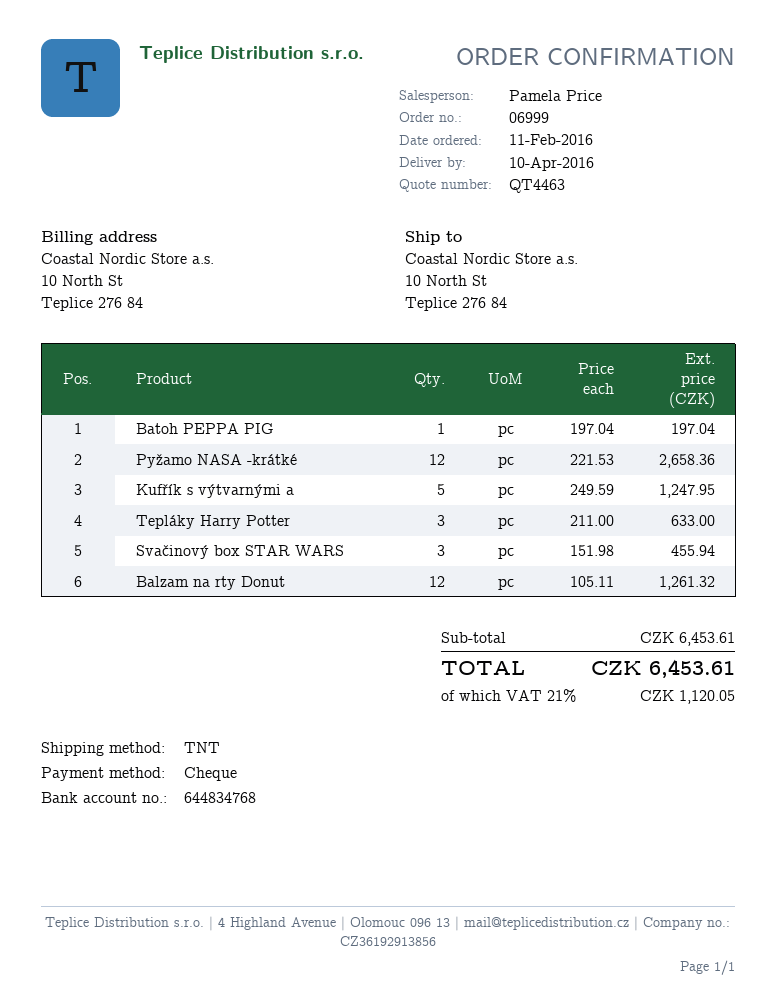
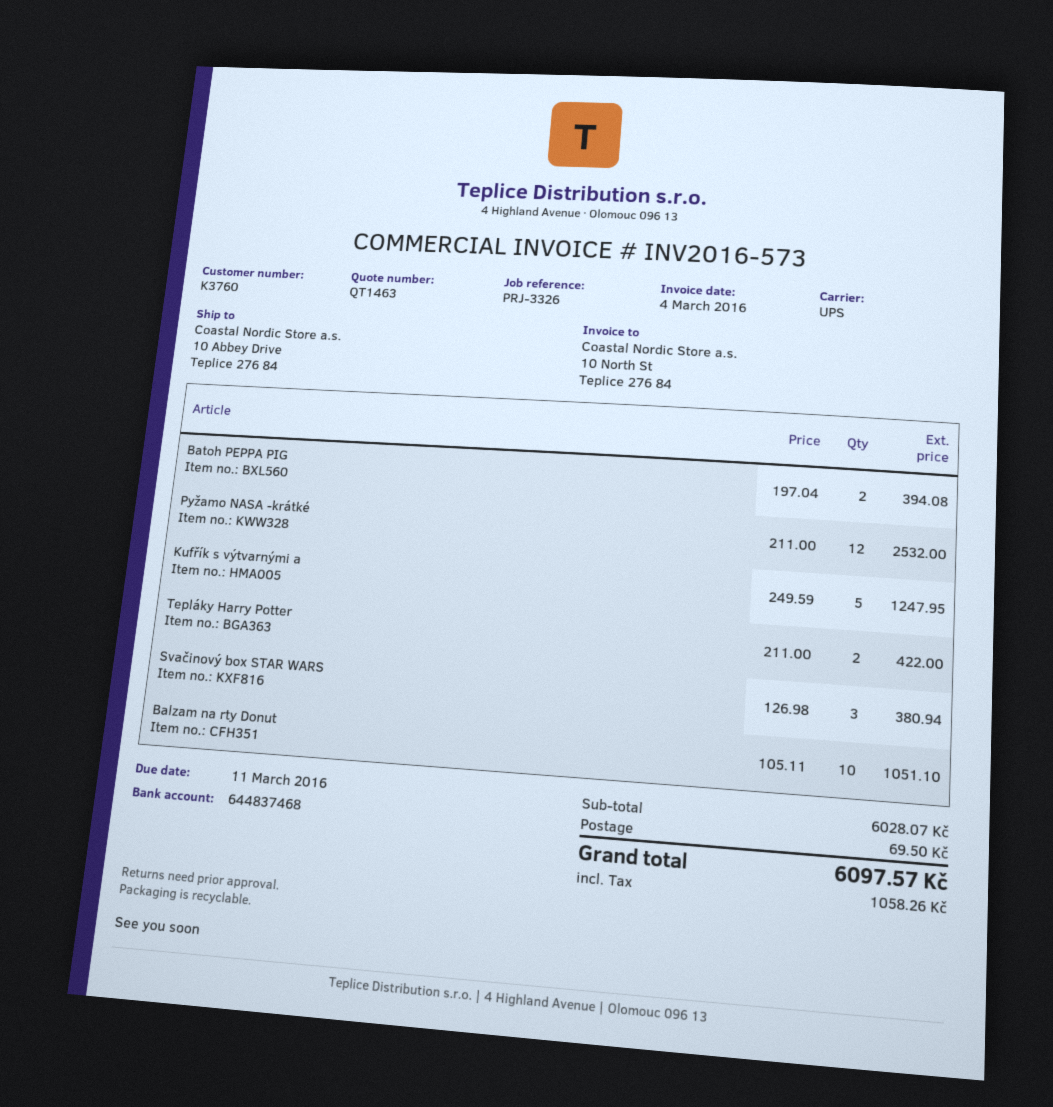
quote number: QT4463 -> QT1463
bank account: 644834768 -> 644837468
shipping method: TNT -> UPS
ship to: 10 North St, Teplice 276 84 -> 10 Abbey Drive, Teplice 276 84
Batoh PEPPA PIG: 1 x 197.04 = 197.04 -> 2 x 197.04 = 394.08
Pyžamo NASA -krátké: 12 x 221.53 = 2658.36 -> 12 x 211.00 = 2532.00
Tepláky Harry Potter: 3 x 211.00 = 633.00 -> 2 x 211.00 = 422.00
Svačinový box STAR WARS: 3 x 151.98 = 455.94 -> 3 x 126.98 = 380.94
Balzam na rty Donut: 12 x 105.11 = 1261.32 -> 10 x 105.11 = 1051.10
subtotal: 6453.61 -> 6028.07
shipping: none -> 69.50
tax: 1120.05 -> 1058.26
total: 6453.61 -> 6097.57

